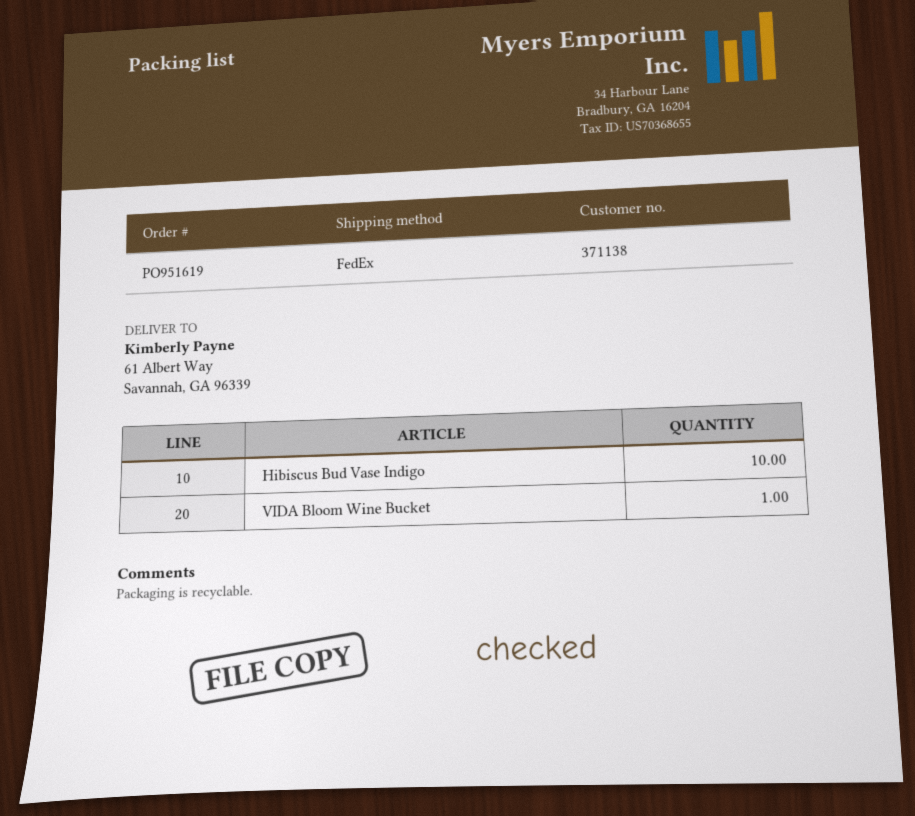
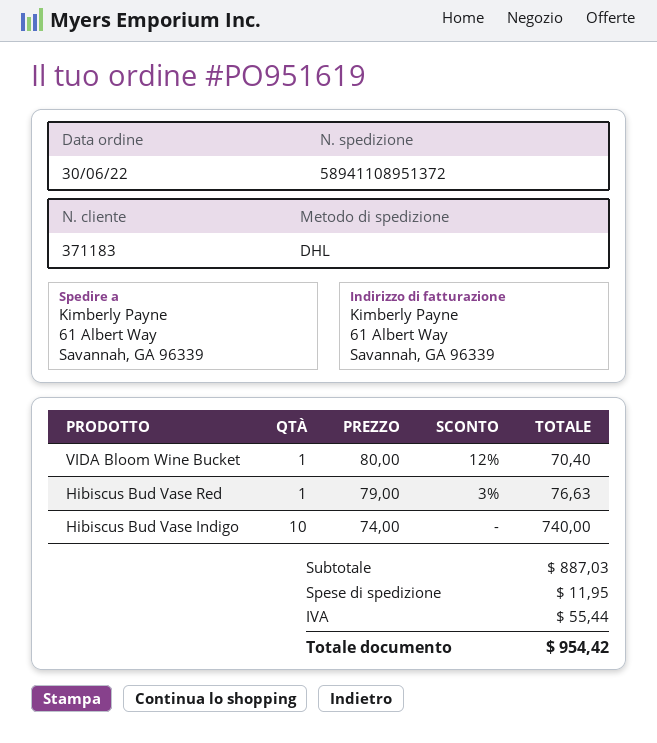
customer number: 371138 -> 371183
shipping method: FedEx -> DHL
Hibiscus Bud Vase Red: none -> 1

